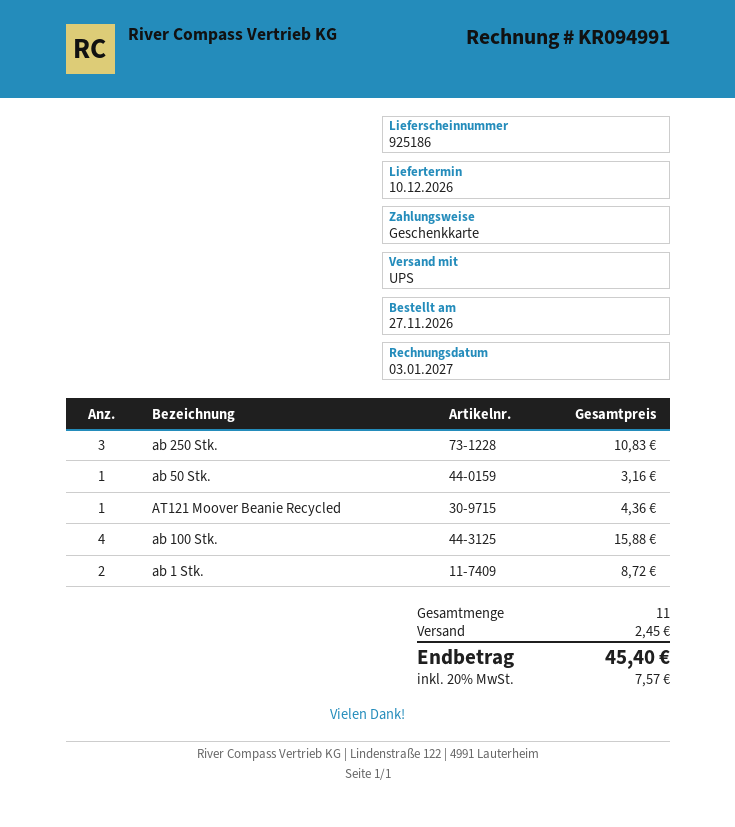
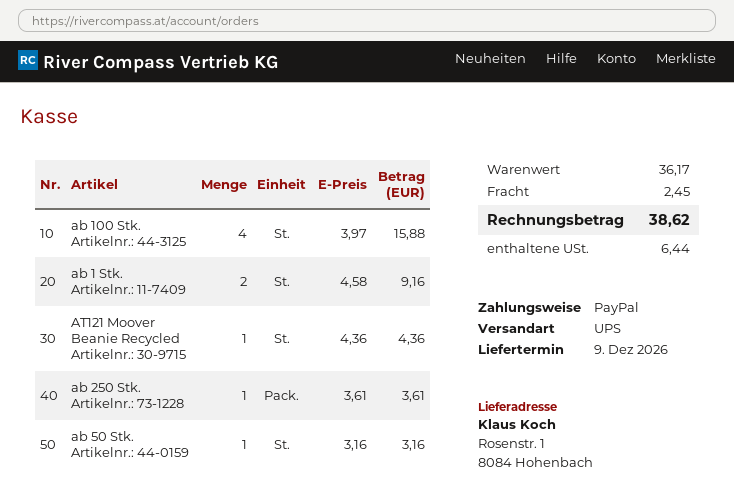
delivery date: 2026-12-10 -> 2026-12-09
payment method: gift card -> PayPal
ab 250 Stk.: 3 for 10.83 -> 1 for 3.61
ab 1 Stk.: 2 for 8.72 -> 2 for 9.16
tax: 7.57 -> 6.44
total: 45.40 -> 38.62

